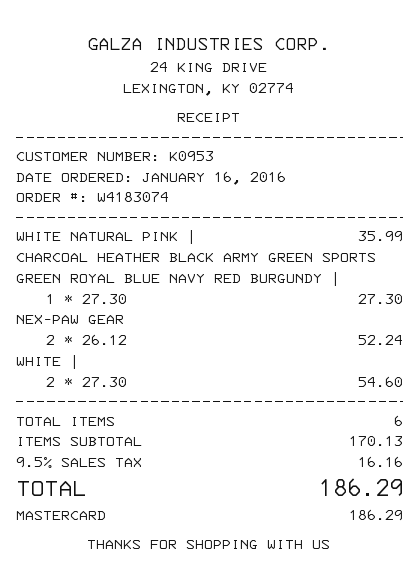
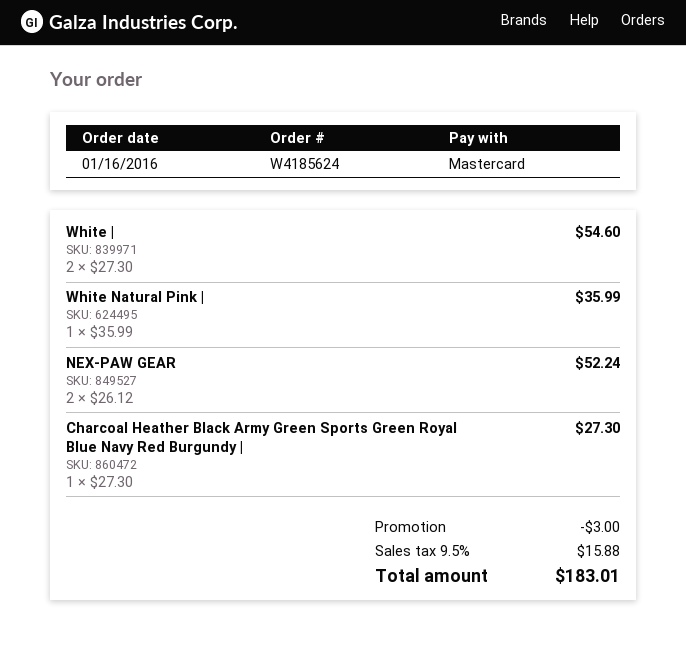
order number: W4183074 -> W4185624
discount: none -> 3.00
tax: 9.5% = 16.16 -> 9.5% = 15.88
total: 186.29 -> 183.01

